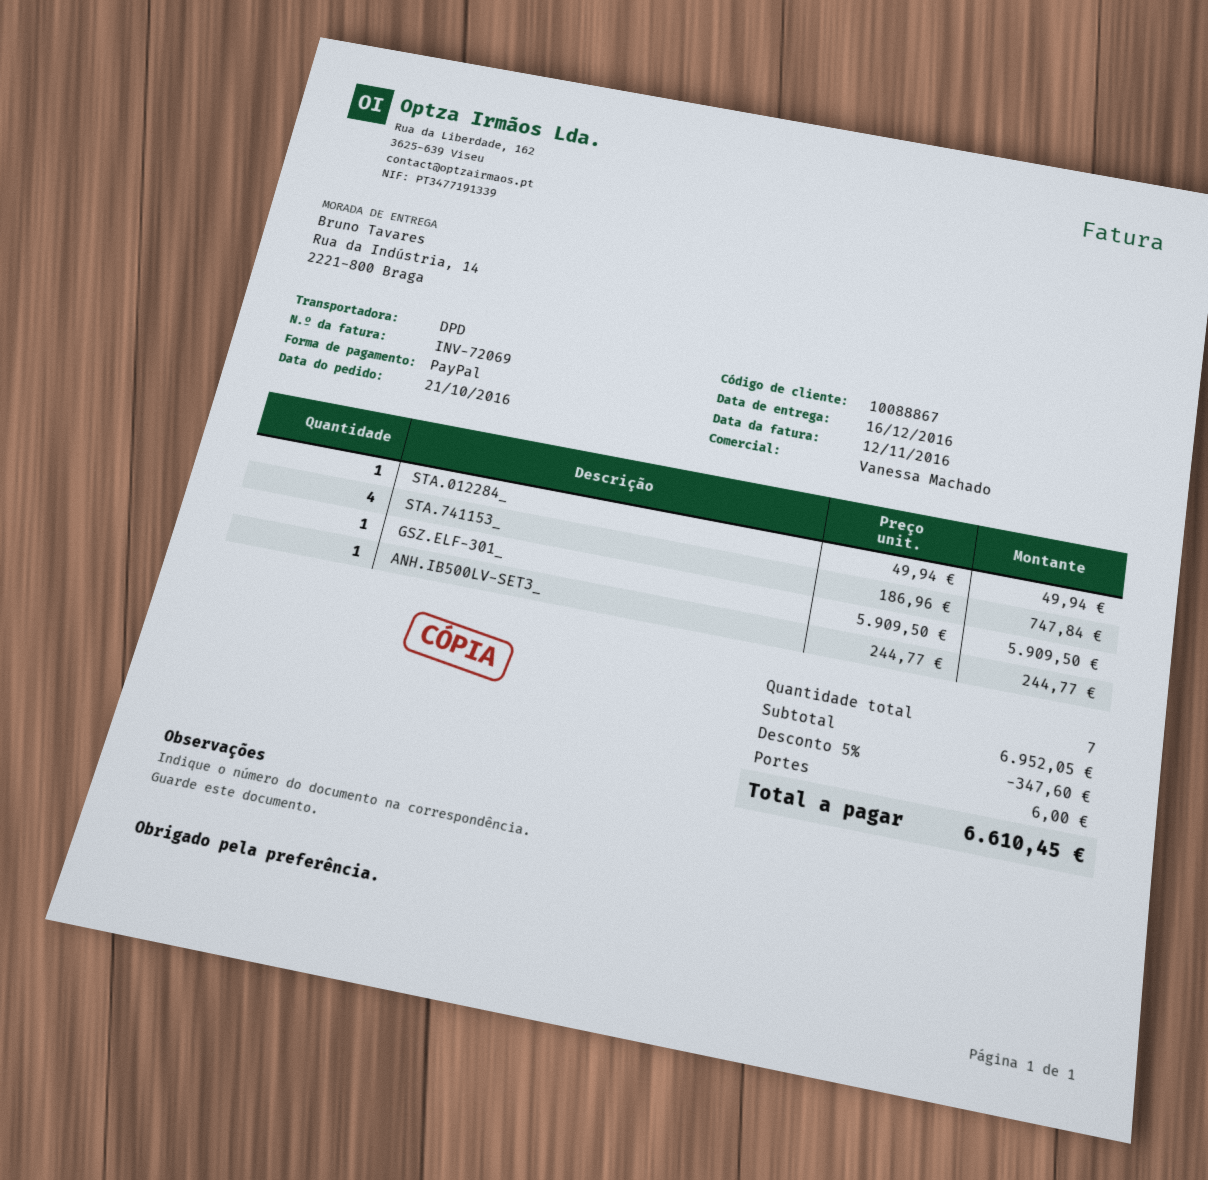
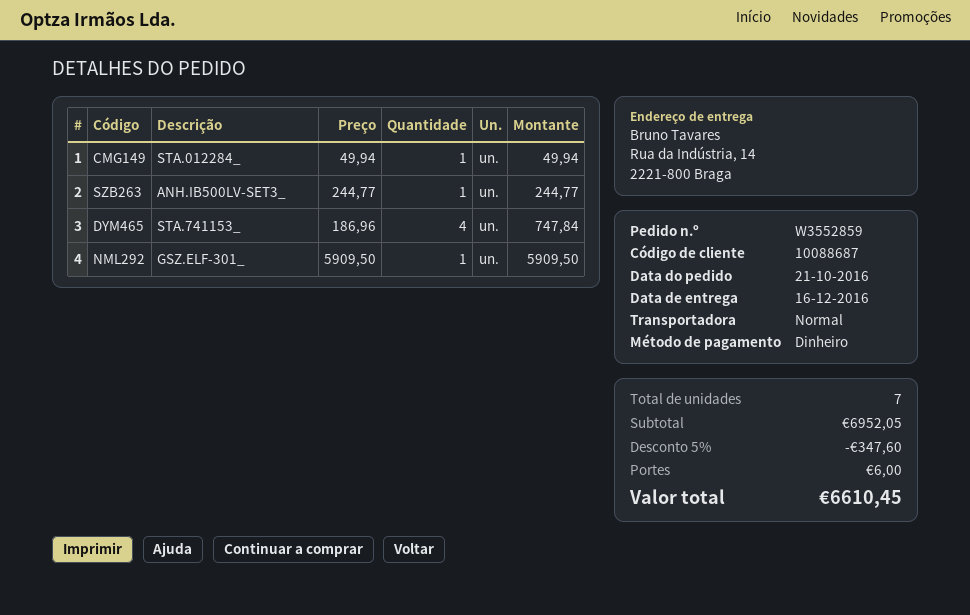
customer number: 10088867 -> 10088687
payment method: PayPal -> cash
shipping method: DPD -> standard

